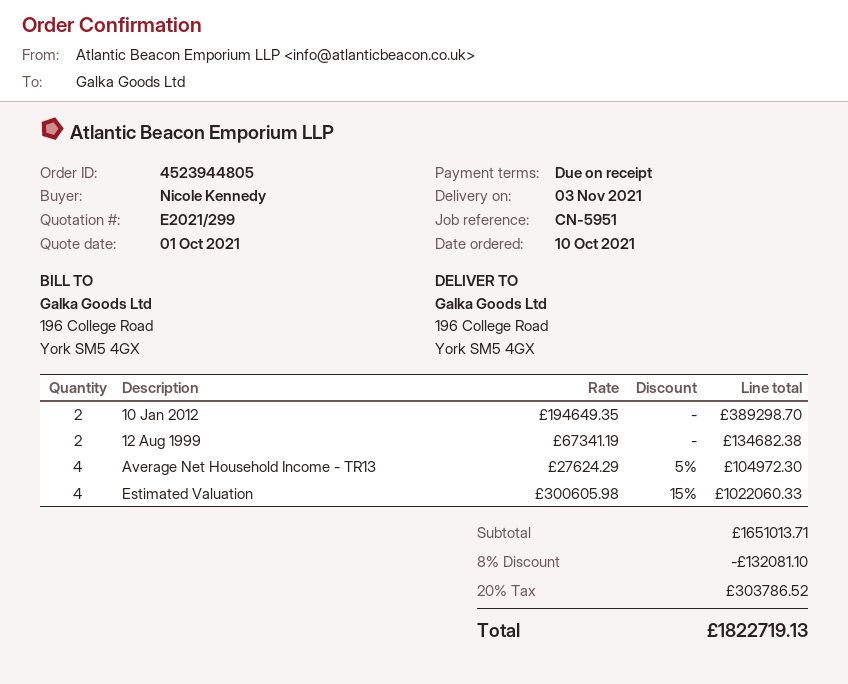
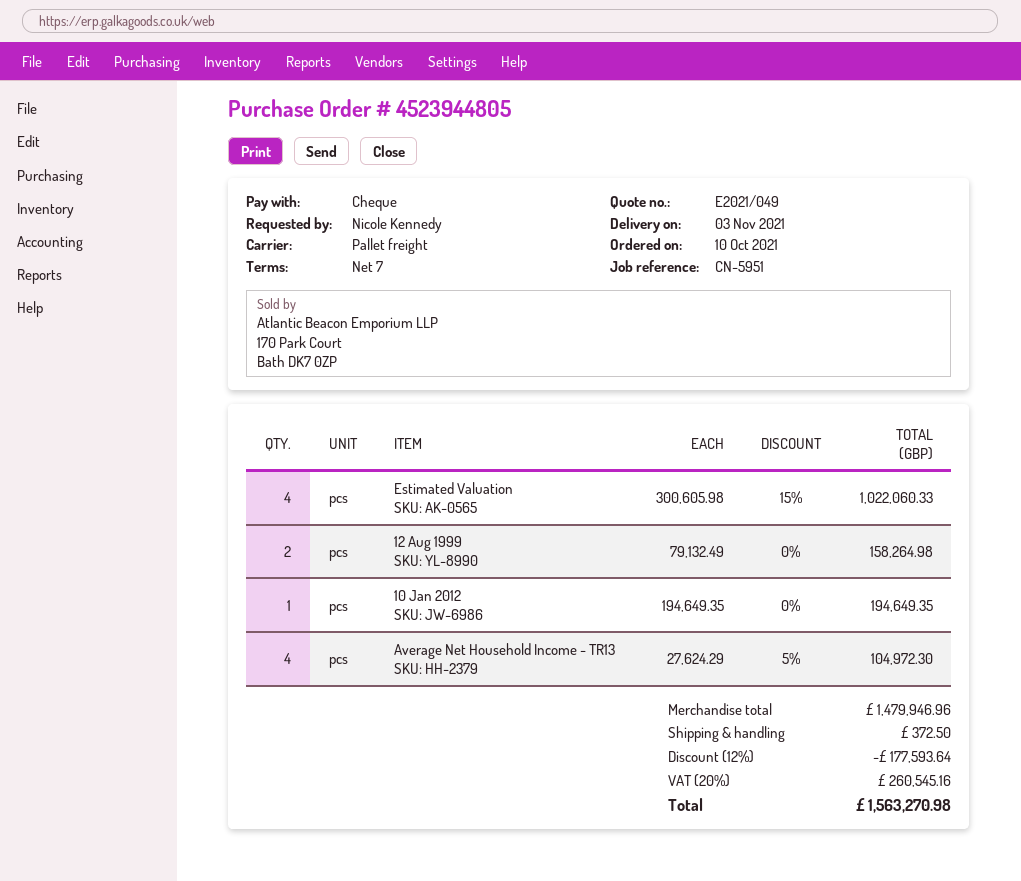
quote number: E2021/299 -> E2021/049
payment terms: on receipt -> 7 days
10 Jan 2012: 2 x 194649.35 = 389298.70 -> 1 x 194649.35 = 194649.35
12 Aug 1999: 2 x 67341.19 = 134682.38 -> 2 x 79132.49 = 158264.98
subtotal: 1651013.71 -> 1479946.96
discount: 8% = 132081.10 -> 12% = 177593.64
shipping: none -> 372.50
tax: 20% = 303786.52 -> 20% = 260545.16
total: 1822719.13 -> 1563270.98

